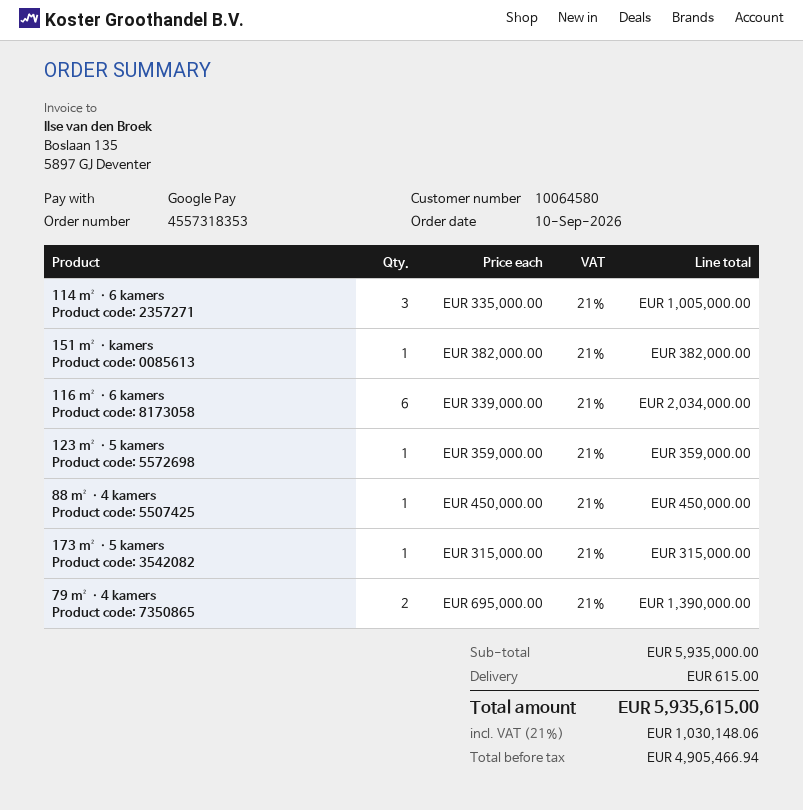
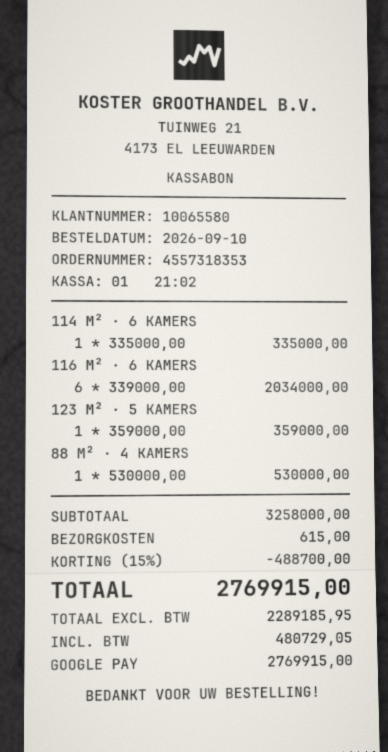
customer number: 10064580 -> 10065580
114 m² · 6 kamers: 3 x 335000.00 = 1005000.00 -> 1 x 335000.00 = 335000.00
151 m² · kamers: 1 x 382000.00 = 382000.00 -> none
88 m² · 4 kamers: 1 x 450000.00 = 450000.00 -> 1 x 530000.00 = 530000.00
173 m² · 5 kamers: 1 x 315000.00 = 315000.00 -> none
79 m² · 4 kamers: 2 x 695000.00 = 1390000.00 -> none
subtotal: 5935000.00 -> 3258000.00
discount: none -> 15% = 488700.00
net: 4905466.94 -> 2289185.95
tax: 1030148.06 -> 480729.05
total: 5935615.00 -> 2769915.00

